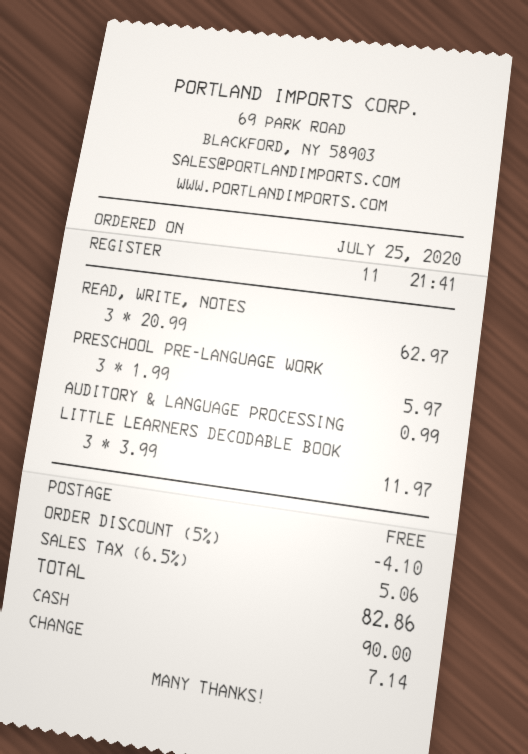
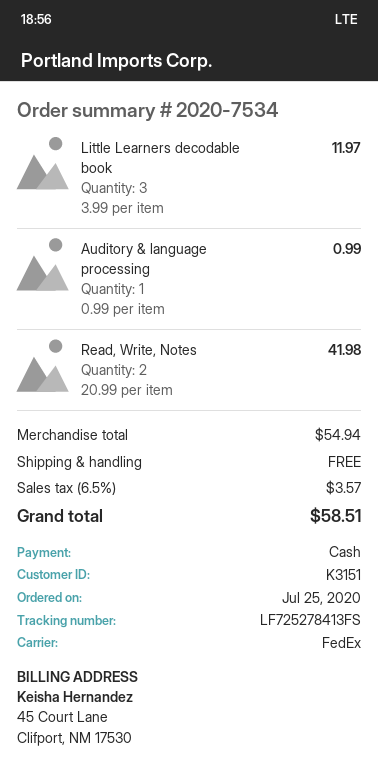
READ, WRITE, NOTES: 3 x 20.99 = 62.97 -> 2 x 20.99 = 41.98
PRESCHOOL PRE-LANGUAGE WORK: 3 x 1.99 = 5.97 -> none
discount: 5% = 4.10 -> none
tax: 6.5% = 5.06 -> 6.5% = 3.57
total: 82.86 -> 58.51

